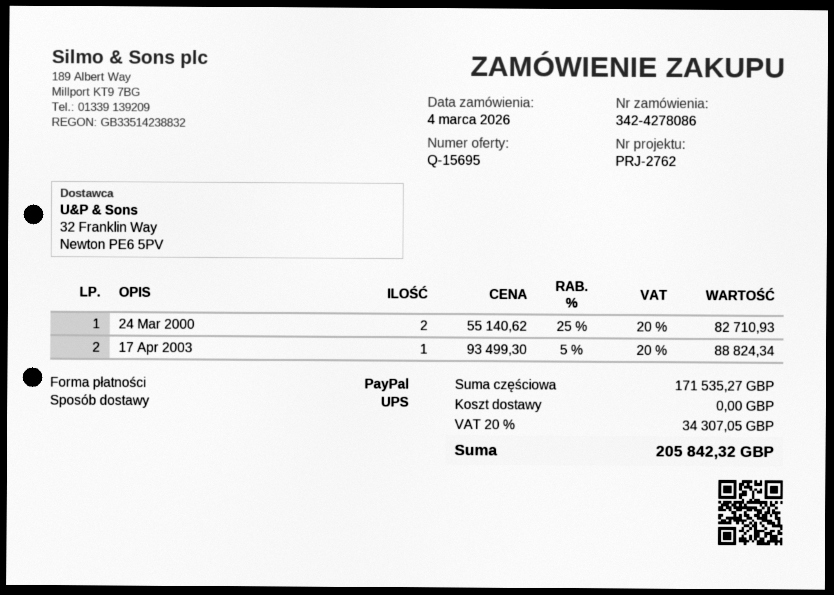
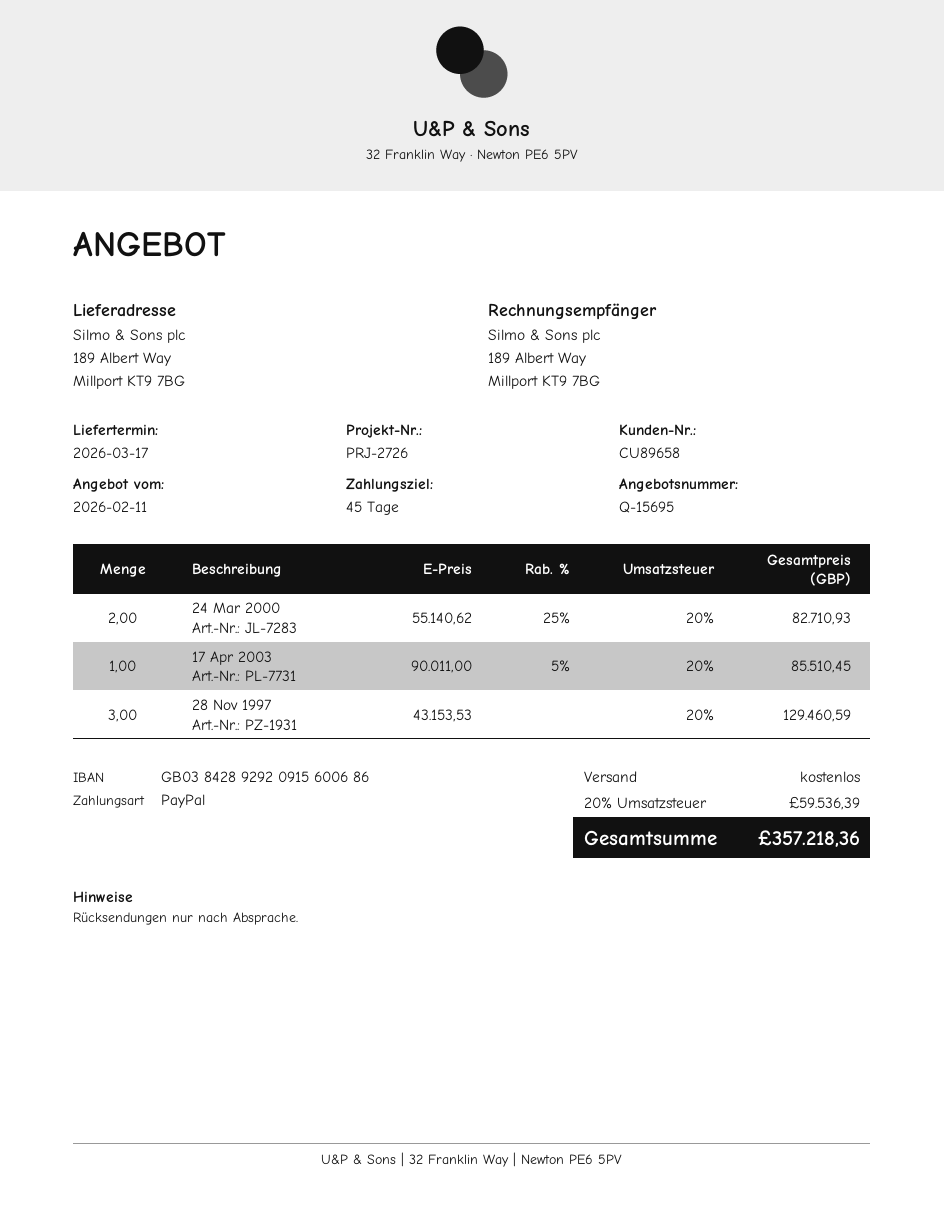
reference: PRJ-2762 -> PRJ-2726
17 Apr 2003: 1 x 93499.30 - 5% = 88824.34 -> 1 x 90011.00 - 5% = 85510.45
28 Nov 1997: none -> 3 x 43153.53 = 129460.59
tax: 20% = 34307.05 -> 20% = 59536.39
total: 205842.32 -> 357218.36

